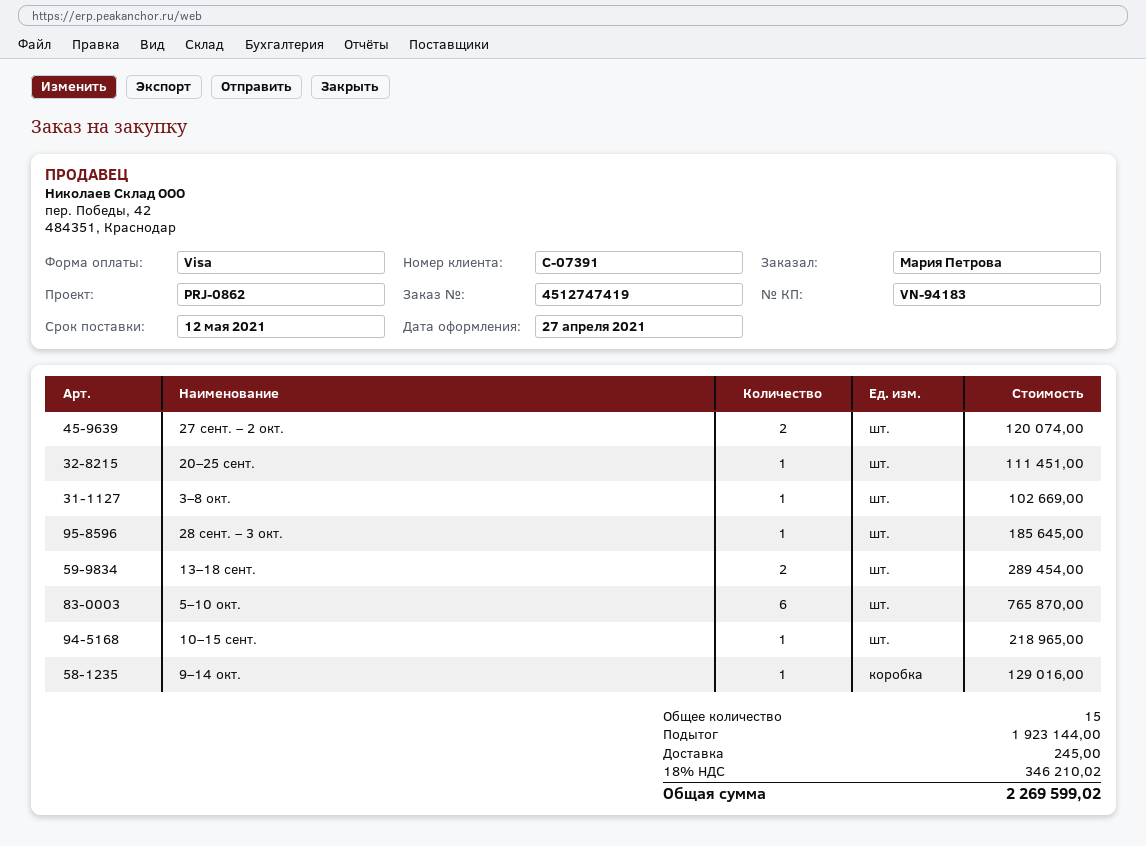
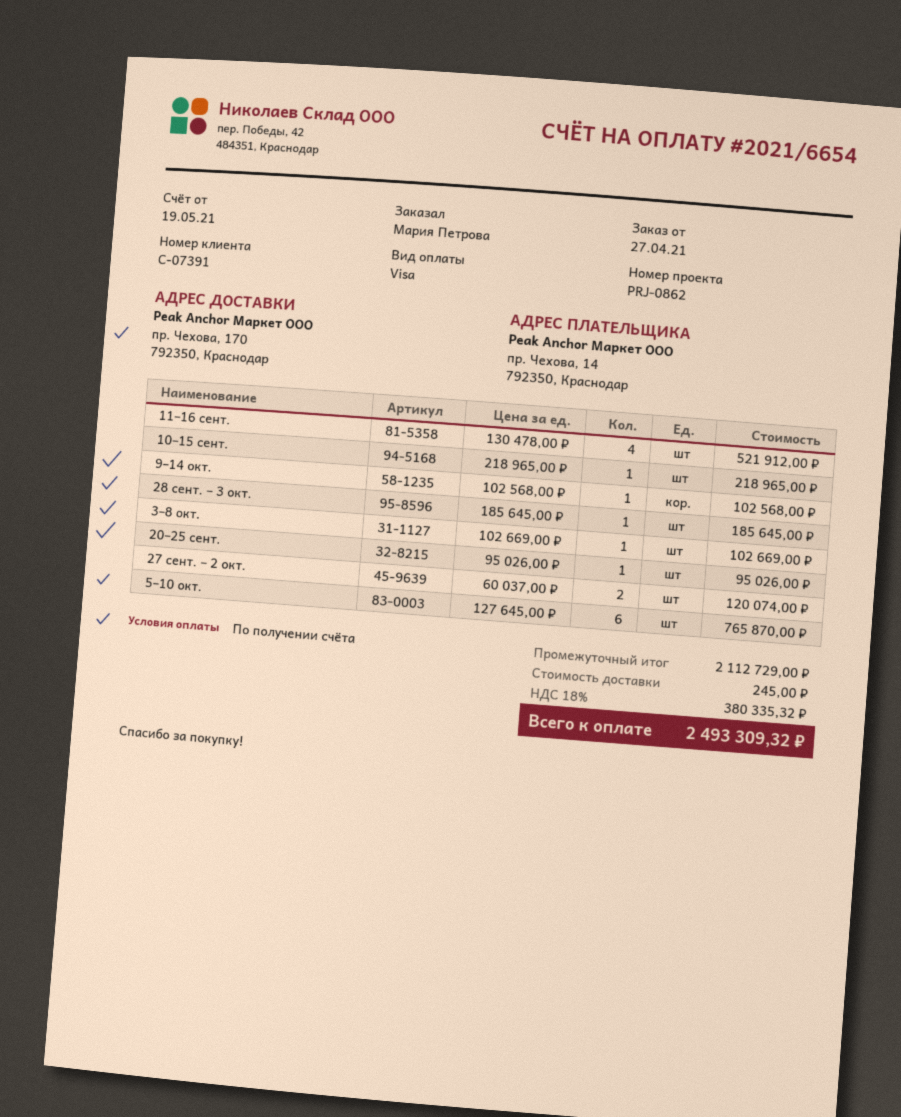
20–25 сент.: 1 for 111451.00 -> 1 for 95026.00
13–18 сент.: 2 for 289454.00 -> none
9–14 окт.: 1 for 129016.00 -> 1 for 102568.00
11–16 сент.: none -> 4 for 521912.00
subtotal: 1923144.00 -> 2112729.00
tax: 18% = 346210.02 -> 18% = 380335.32
total: 2269599.02 -> 2493309.32

